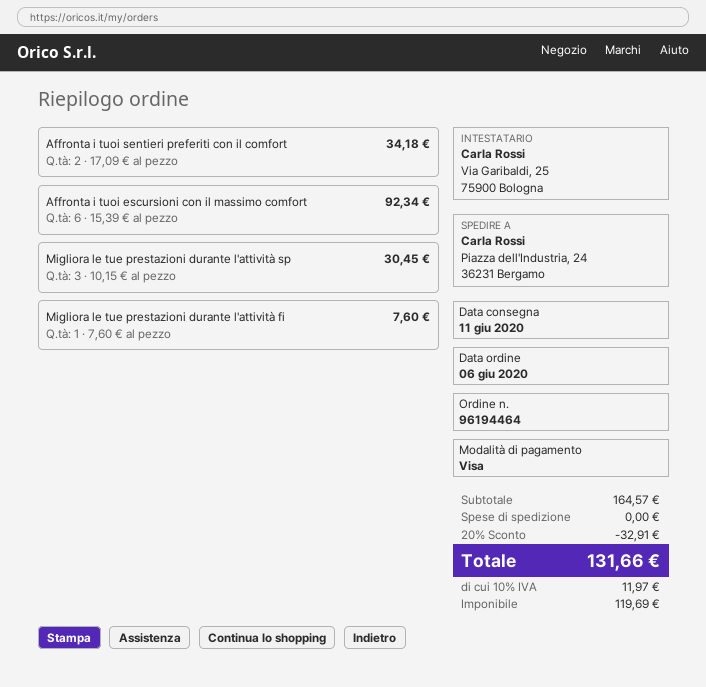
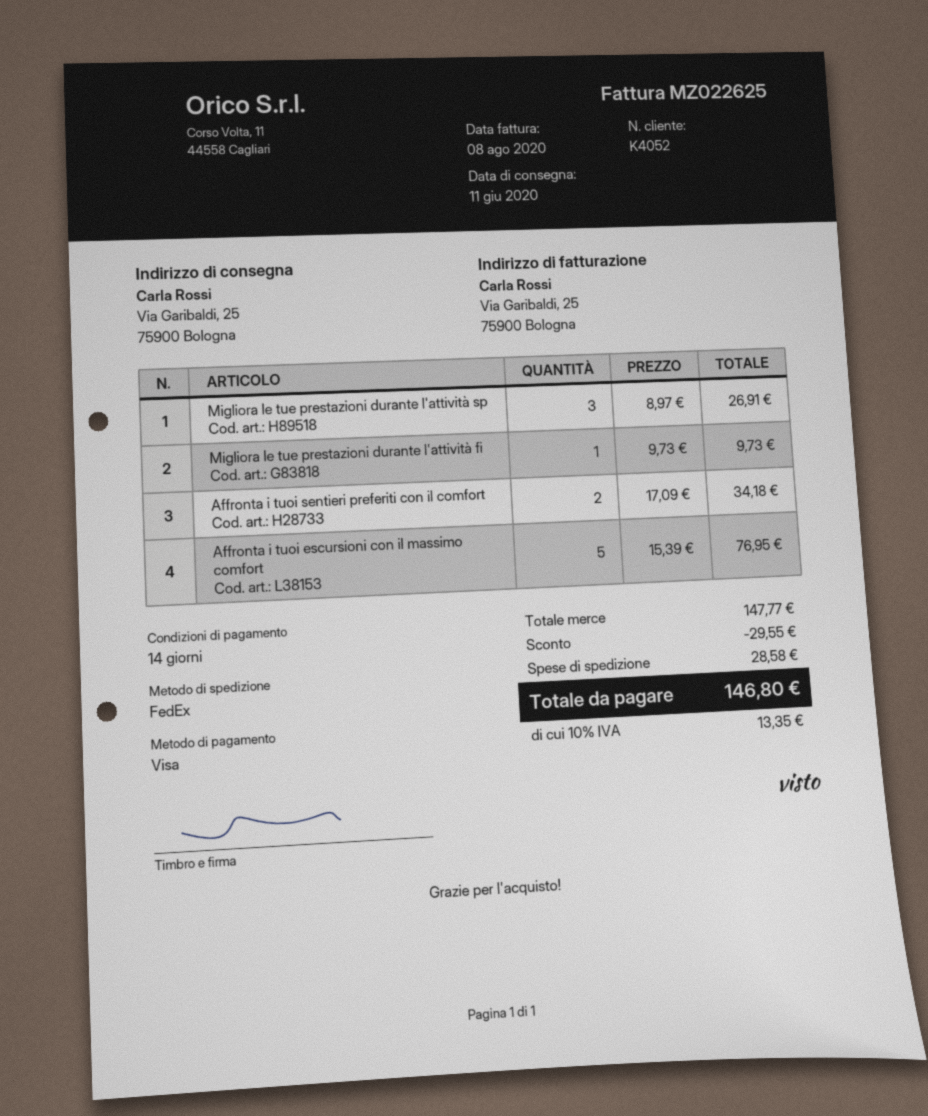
ship to: Piazza dell'Industria, 24, 36231 Bergamo -> Via Garibaldi, 25, 75900 Bologna
Affronta i tuoi escursioni con il massimo comfort: 6 x 15.39 = 92.34 -> 5 x 15.39 = 76.95
Migliora le tue prestazioni durante l'attività sp: 3 x 10.15 = 30.45 -> 3 x 8.97 = 26.91
Migliora le tue prestazioni durante l'attività fi: 1 x 7.60 = 7.60 -> 1 x 9.73 = 9.73
subtotal: 164.57 -> 147.77
discount: 32.91 -> 29.55
shipping: 0.00 -> 28.58
tax: 10% = 11.97 -> 10% = 13.35
total: 131.66 -> 146.80

